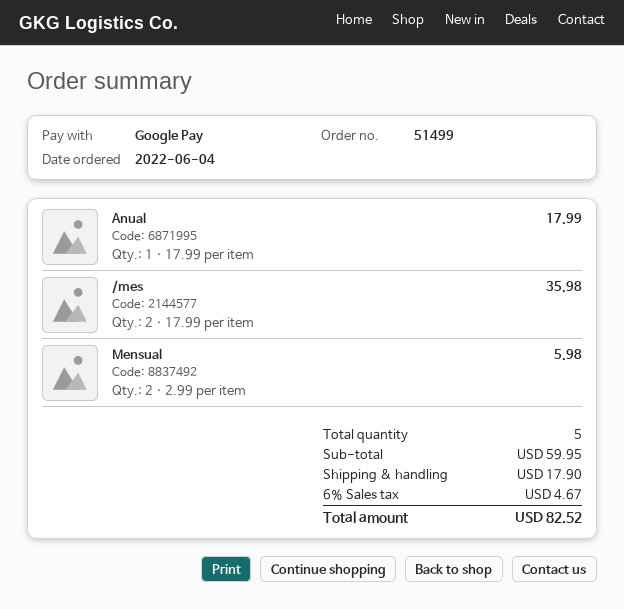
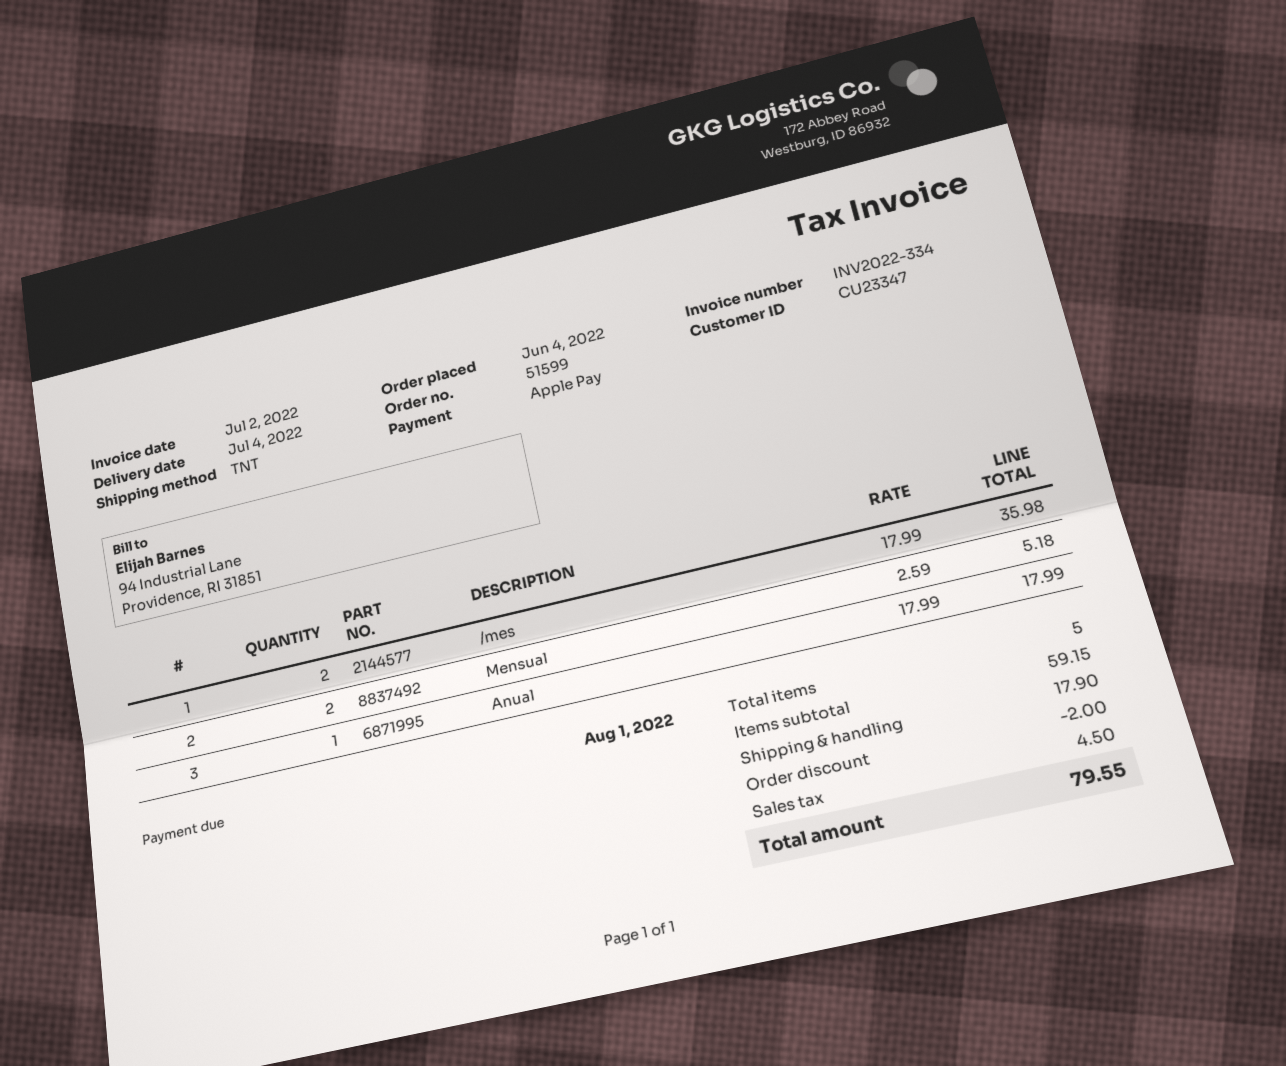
order number: 51499 -> 51599
payment method: Google Pay -> Apple Pay
Mensual: 2 x 2.99 = 5.98 -> 2 x 2.59 = 5.18
subtotal: 59.95 -> 59.15
discount: none -> 2.00
tax: 4.67 -> 4.50
total: 82.52 -> 79.55

